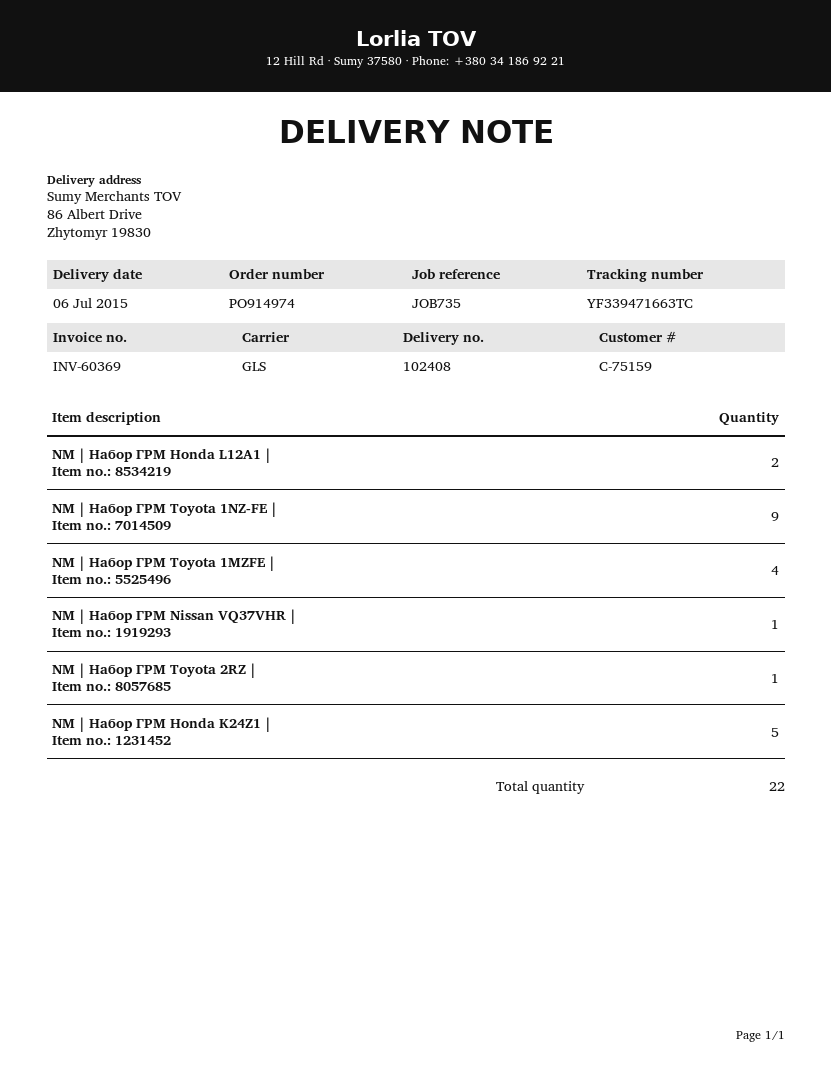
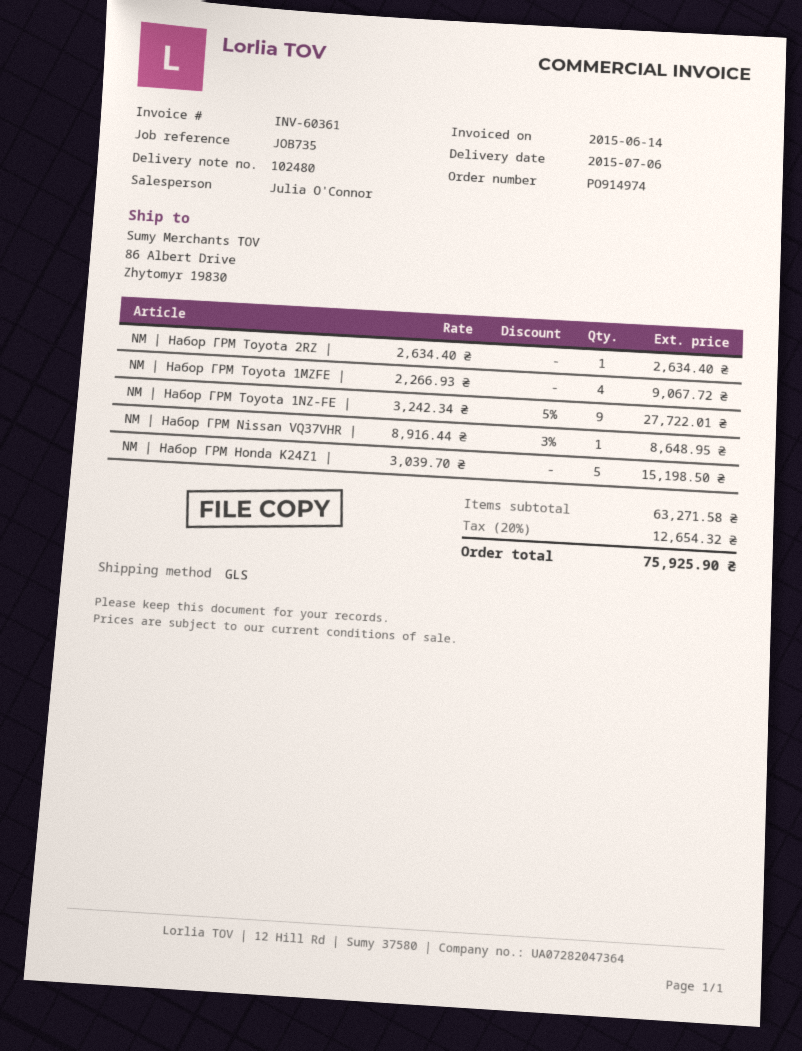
delivery note number: 102408 -> 102480
invoice number: INV-60369 -> INV-60361
NM | Набор ГРМ Honda L12A1 |: 2 -> none

